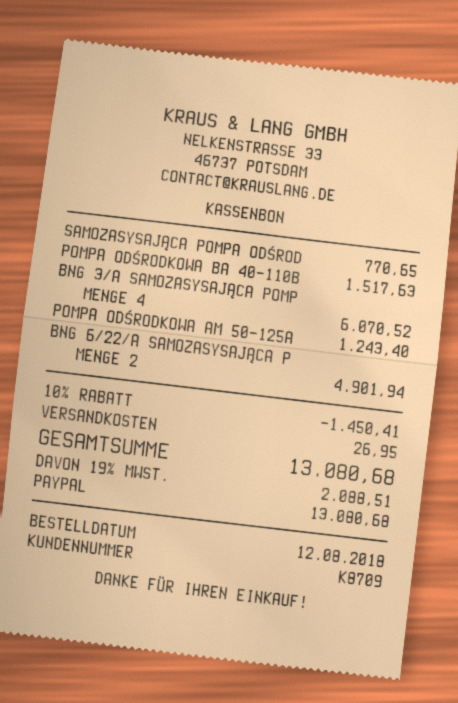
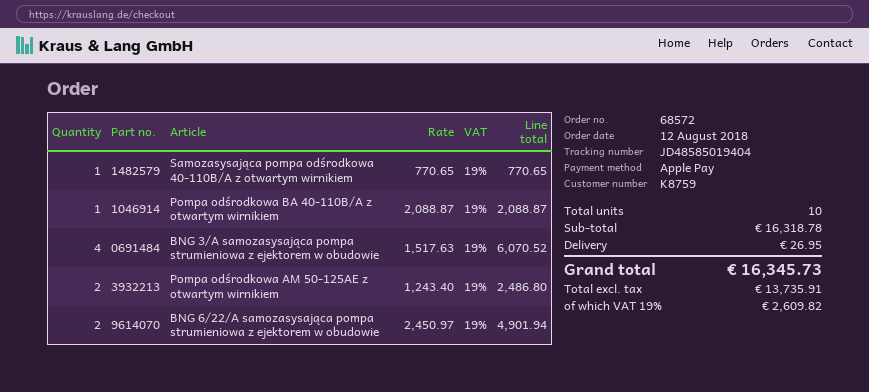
customer number: K8709 -> K8759
payment method: PayPal -> Apple Pay
POMPA ODŚRODKOWA BA 40-110B: 1 for 1517.63 -> 1 for 2088.87
POMPA ODŚRODKOWA AM 50-125A: 1 for 1243.40 -> 2 for 2486.80
discount: 10% = 1450.41 -> none
tax: 19% = 2088.51 -> 19% = 2609.82
total: 13080.68 -> 16345.73

